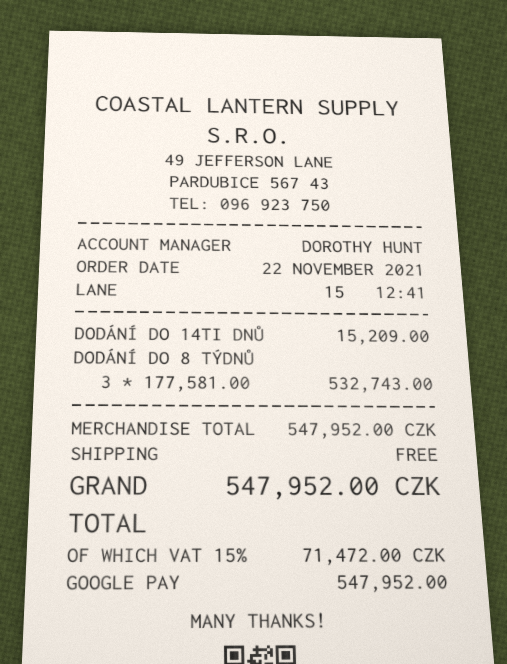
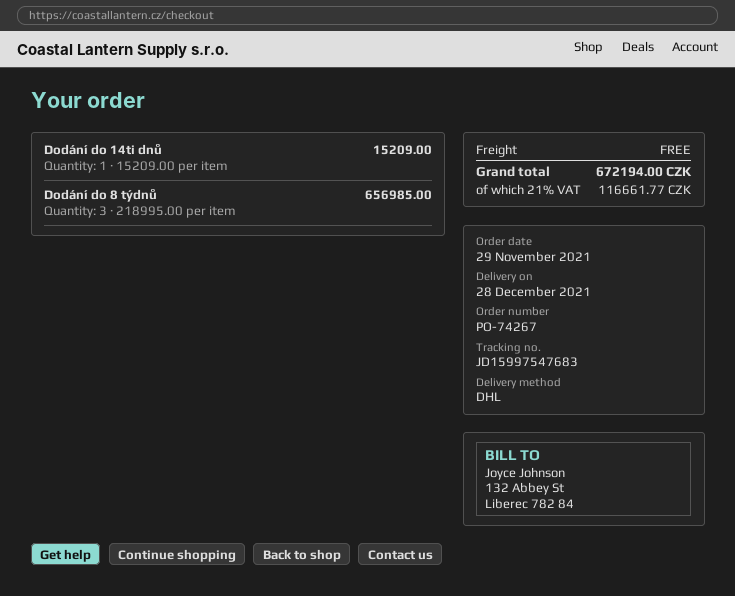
order date: 2021-11-22 -> 2021-11-29
DODÁNÍ DO 8 TÝDNŮ: 3 x 177581.00 = 532743.00 -> 3 x 218995.00 = 656985.00
tax: 15% = 71472.00 -> 21% = 116661.77
total: 547952.00 -> 672194.00

